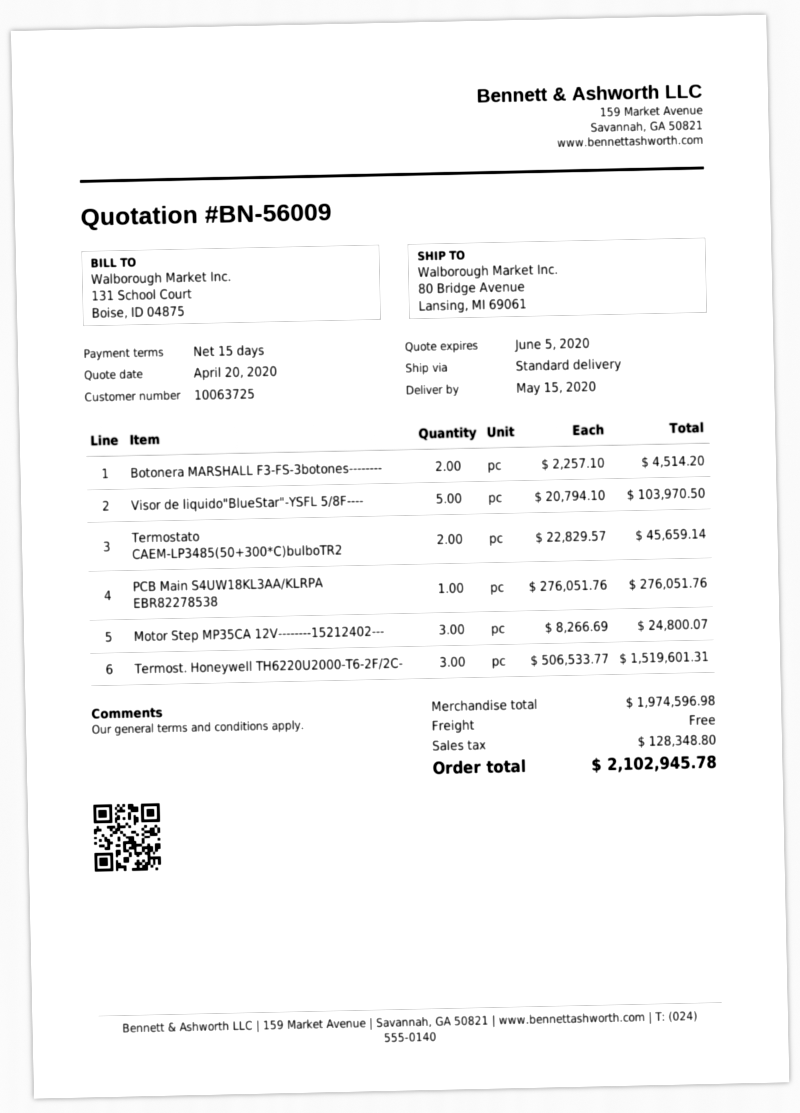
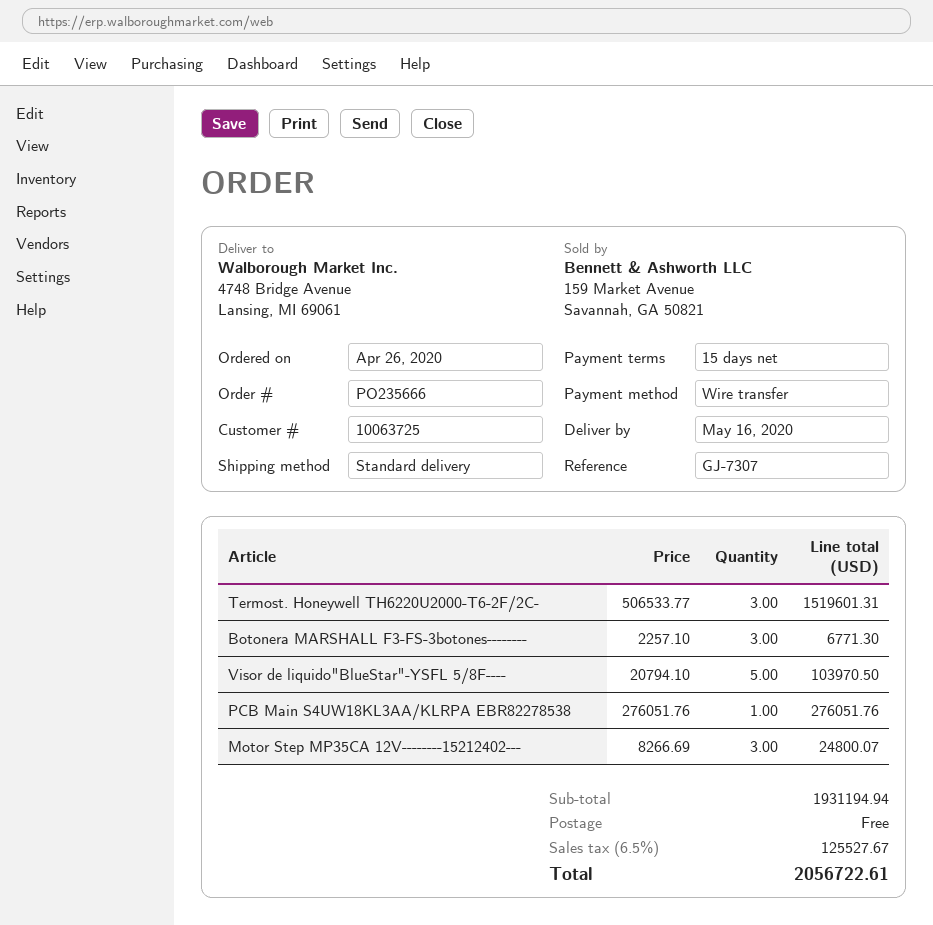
delivery date: 2020-05-15 -> 2020-05-16
ship to: 80 Bridge Avenue, Lansing, MI 69061 -> 4748 Bridge Avenue, Lansing, MI 69061
Botonera MARSHALL F3-FS-3botones--------: 2 x 2257.10 = 4514.20 -> 3 x 2257.10 = 6771.30
Termostato CAEM-LP3485(50+300*C)bulboTR2: 2 x 22829.57 = 45659.14 -> none
subtotal: 1974596.98 -> 1931194.94
tax: 128348.80 -> 125527.67
total: 2102945.78 -> 2056722.61

